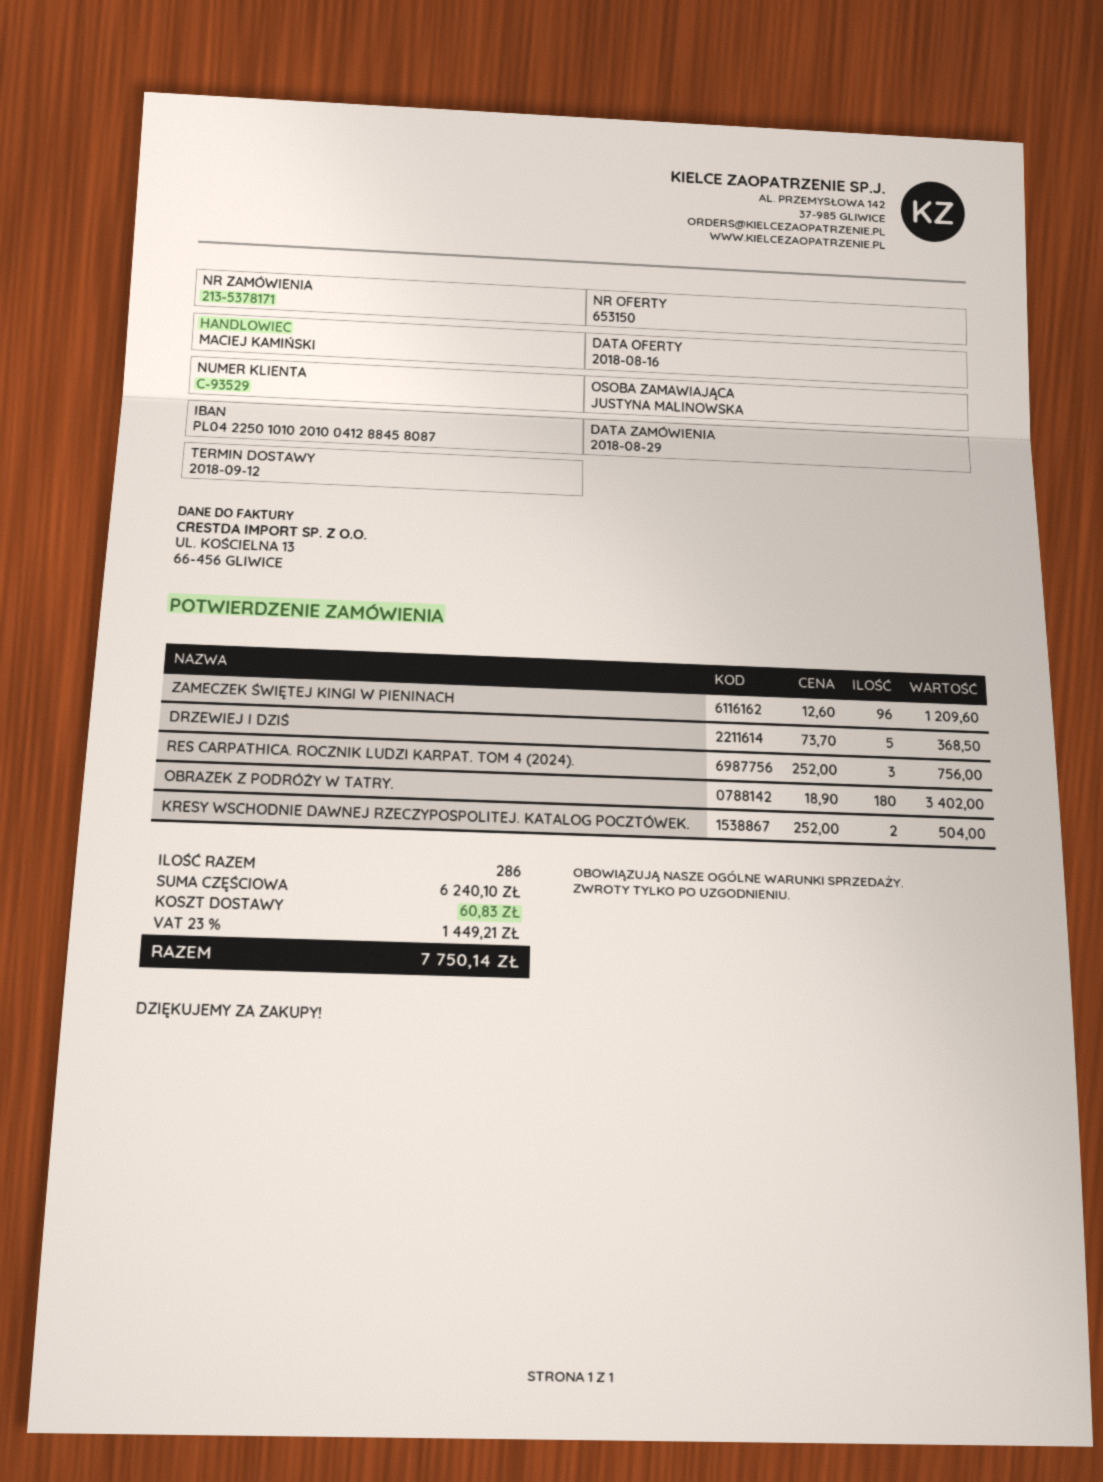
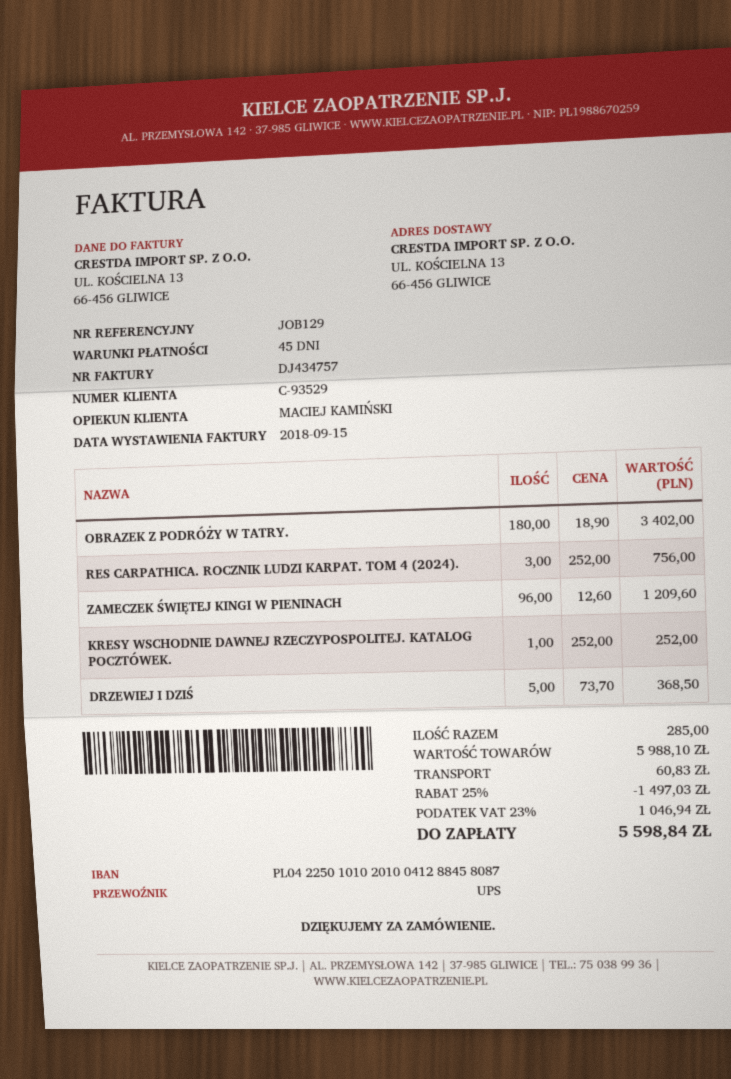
KRESY WSCHODNIE DAWNEJ RZECZYPOSPOLITEJ. KATALOG POCZTÓWEK.: 2 x 252.00 = 504.00 -> 1 x 252.00 = 252.00
total quantity: 286 -> 285
subtotal: 6240.10 -> 5988.10
discount: none -> 25% = 1497.03
tax: 23% = 1449.21 -> 23% = 1046.94
total: 7750.14 -> 5598.84

